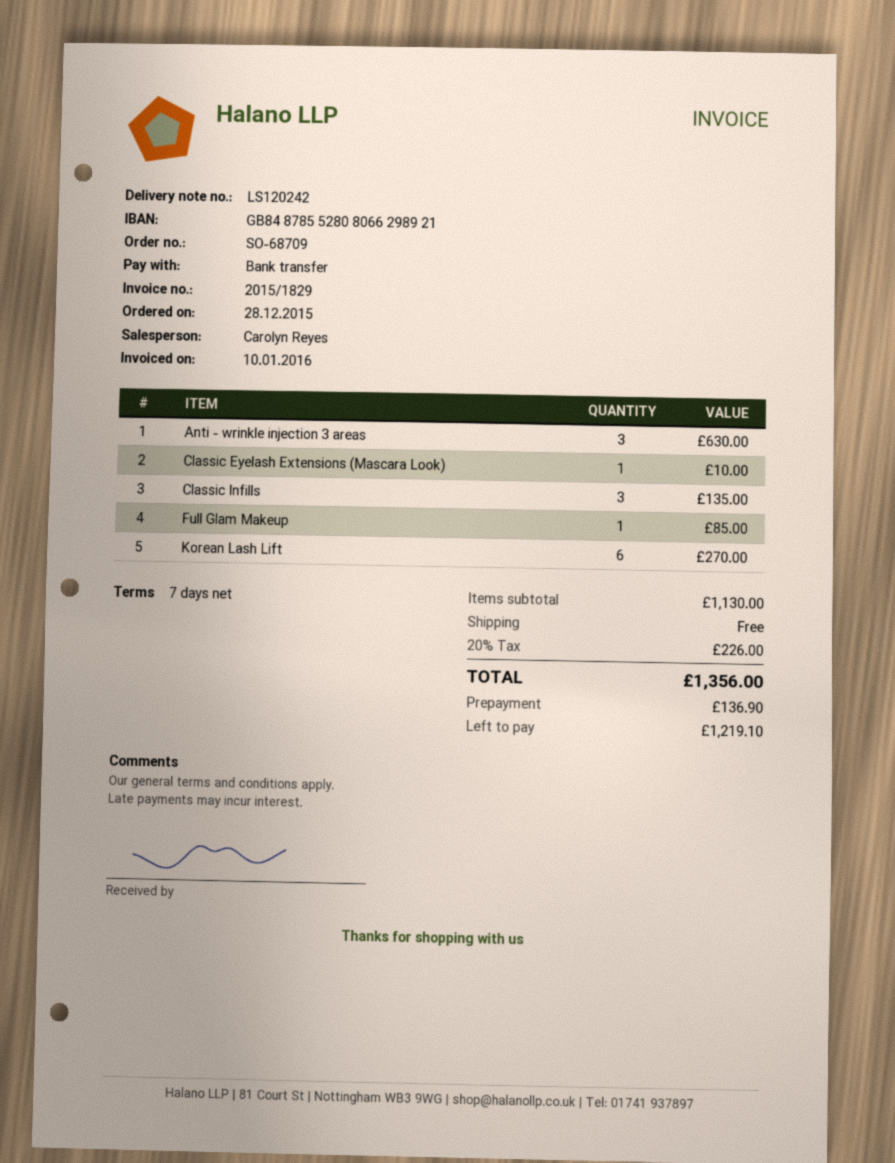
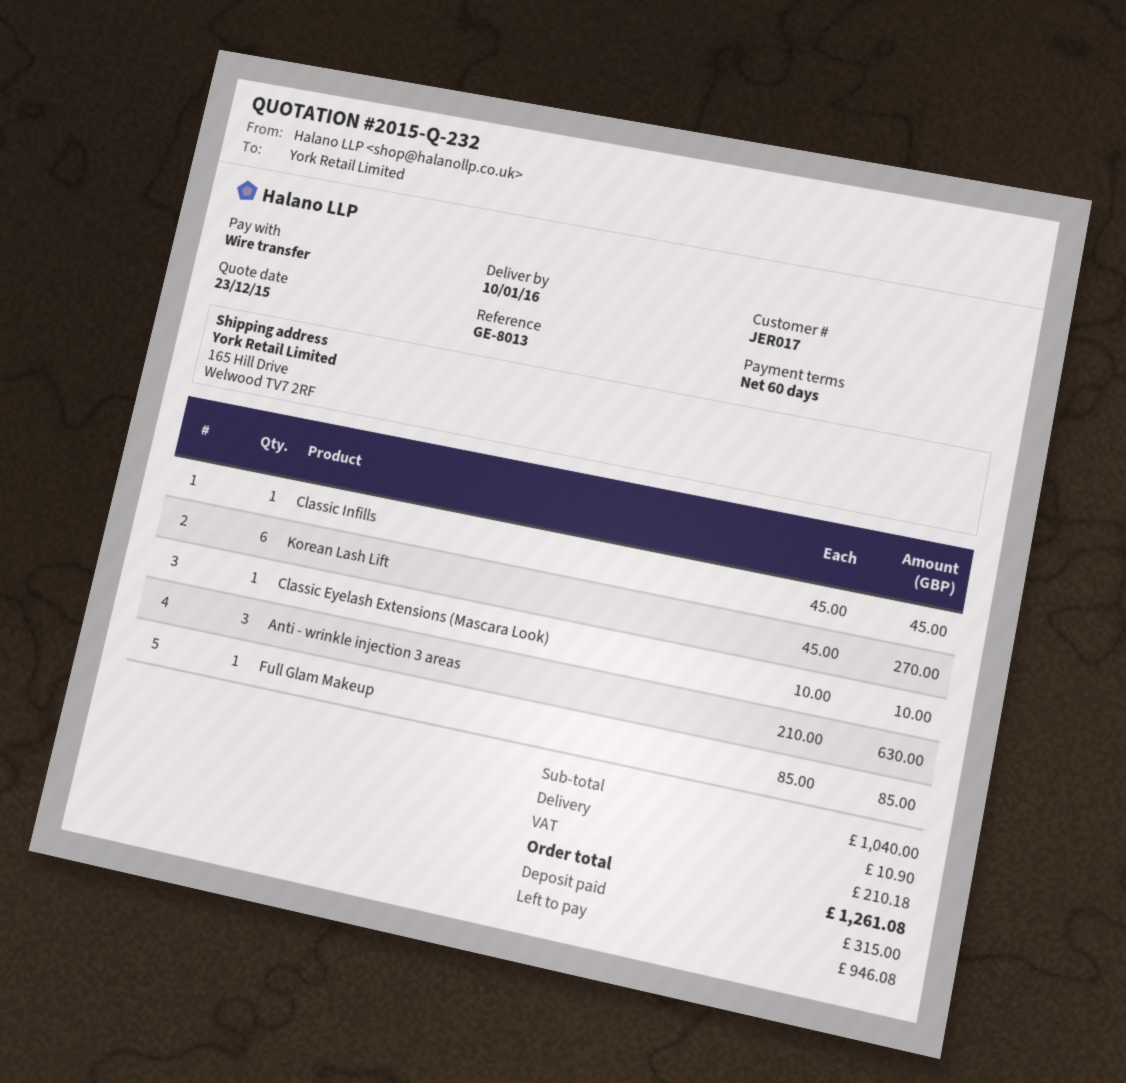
payment terms: 7 days -> 60 days
Classic Infills: 3 for 135.00 -> 1 for 45.00
subtotal: 1130.00 -> 1040.00
shipping: 0.00 -> 10.90
tax: 226.00 -> 210.18
total: 1356.00 -> 1261.08
deposit: 136.90 -> 315.00
balance: 1219.10 -> 946.08

